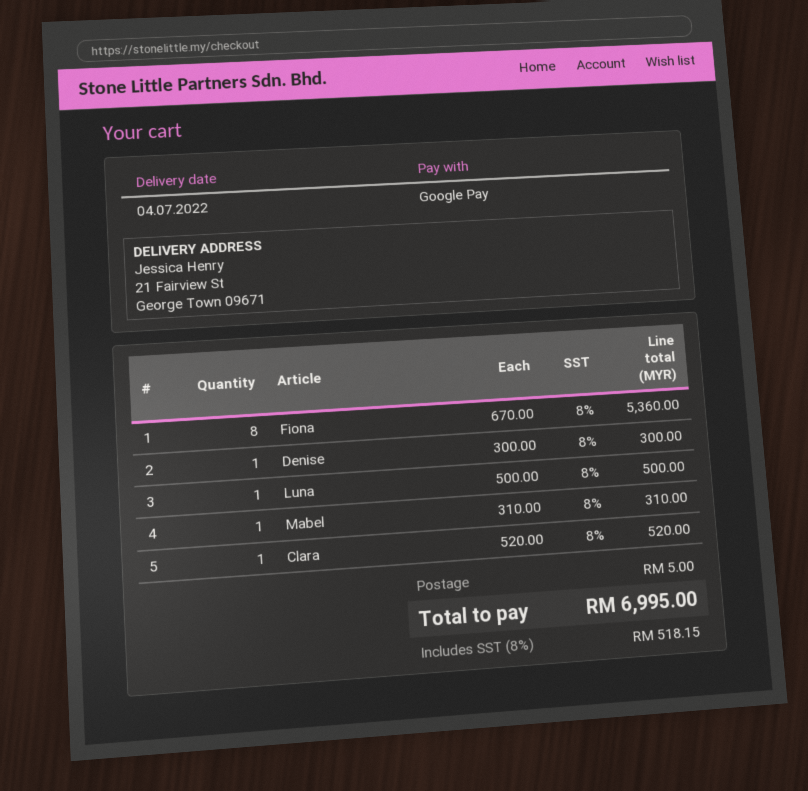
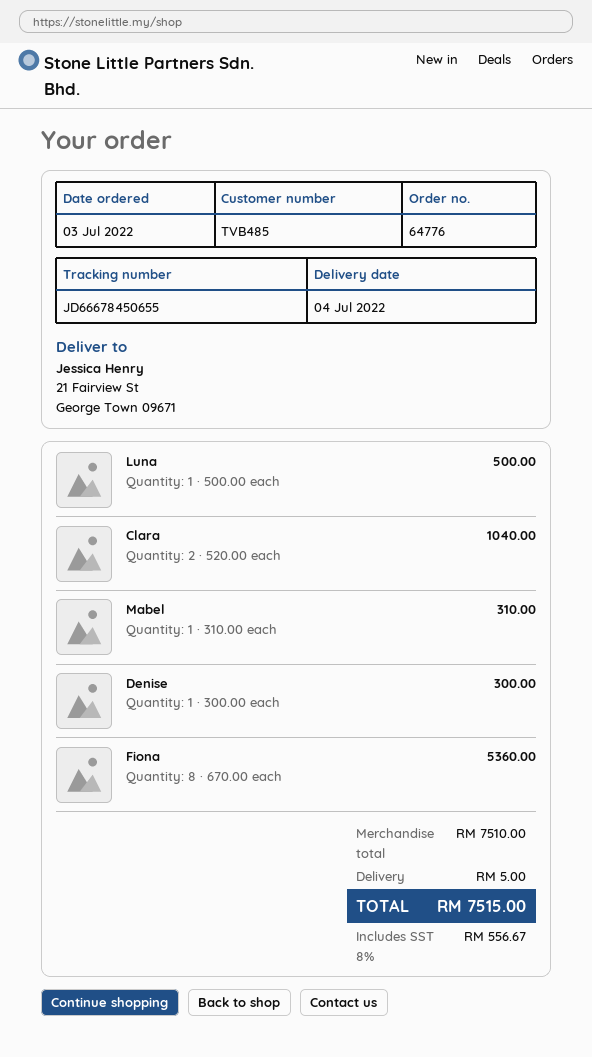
Clara: 1 x 520.00 = 520.00 -> 2 x 520.00 = 1040.00
tax: 8% = 518.15 -> 8% = 556.67
total: 6995.00 -> 7515.00

